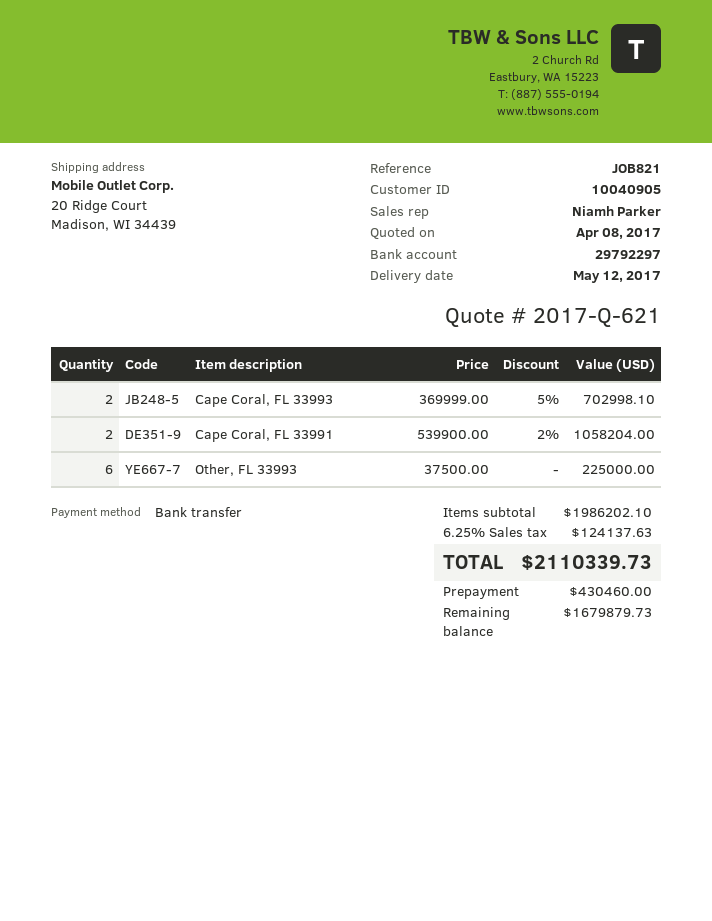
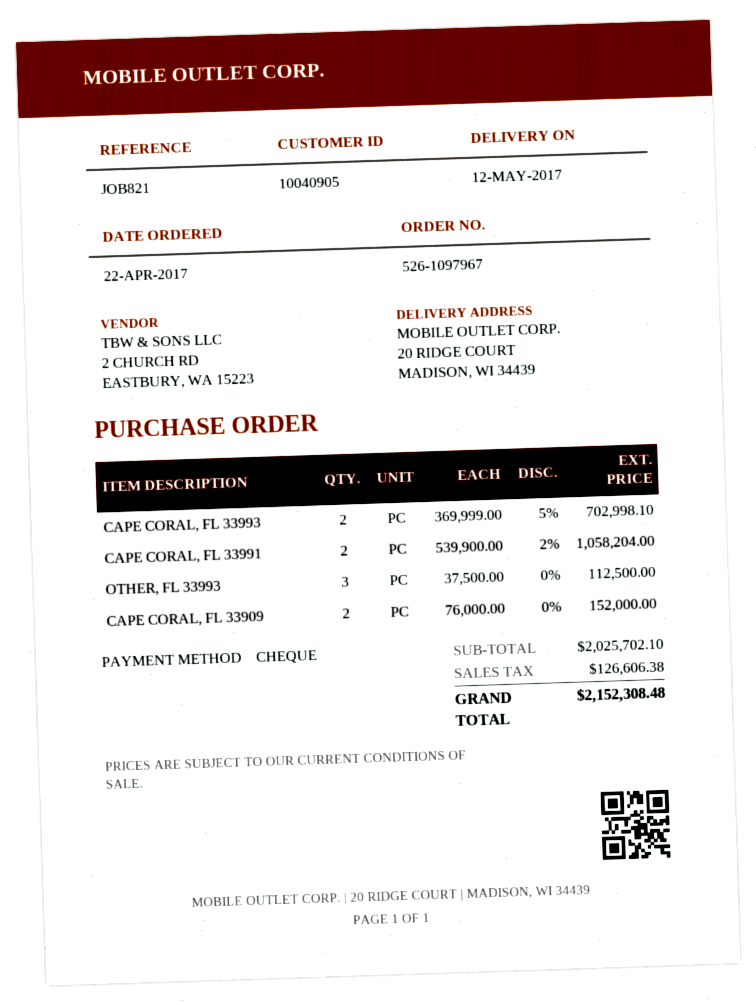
payment method: bank transfer -> cheque
Other, FL 33993: 6 x 37500.00 = 225000.00 -> 3 x 37500.00 = 112500.00
CAPE CORAL, FL 33909: none -> 2 x 76000.00 = 152000.00
subtotal: 1986202.10 -> 2025702.10
tax: 124137.63 -> 126606.38
total: 2110339.73 -> 2152308.48

